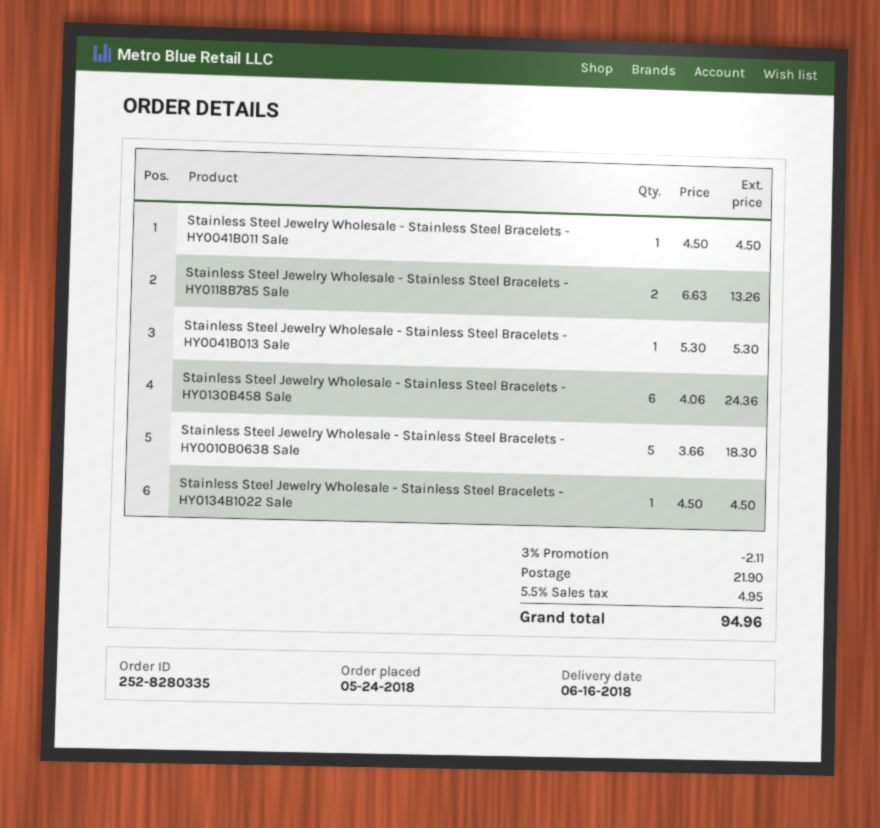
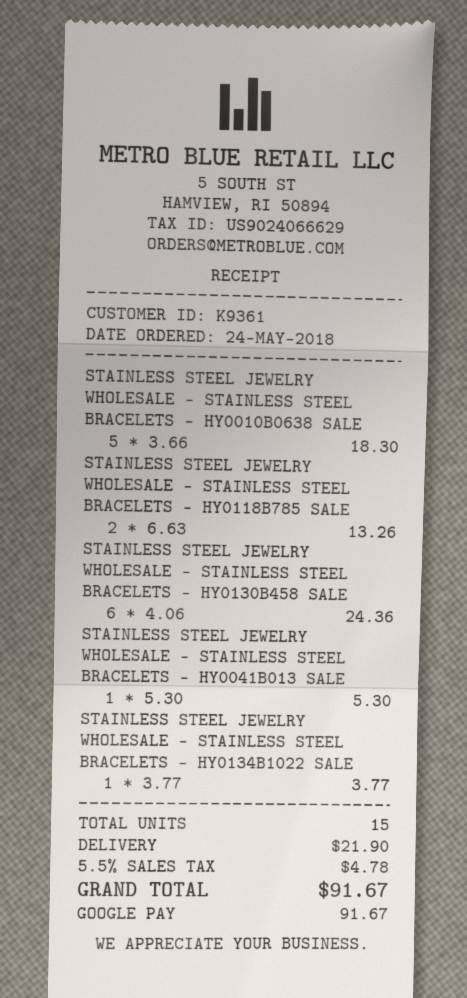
Stainless Steel Jewelry Wholesale - Stainless Steel Bracelets - HY0041B011 Sale: 1 x 4.50 = 4.50 -> none
Stainless Steel Jewelry Wholesale - Stainless Steel Bracelets - HY0134B1022 Sale: 1 x 4.50 = 4.50 -> 1 x 3.77 = 3.77
discount: 3% = 2.11 -> none
tax: 5.5% = 4.95 -> 5.5% = 4.78
total: 94.96 -> 91.67

